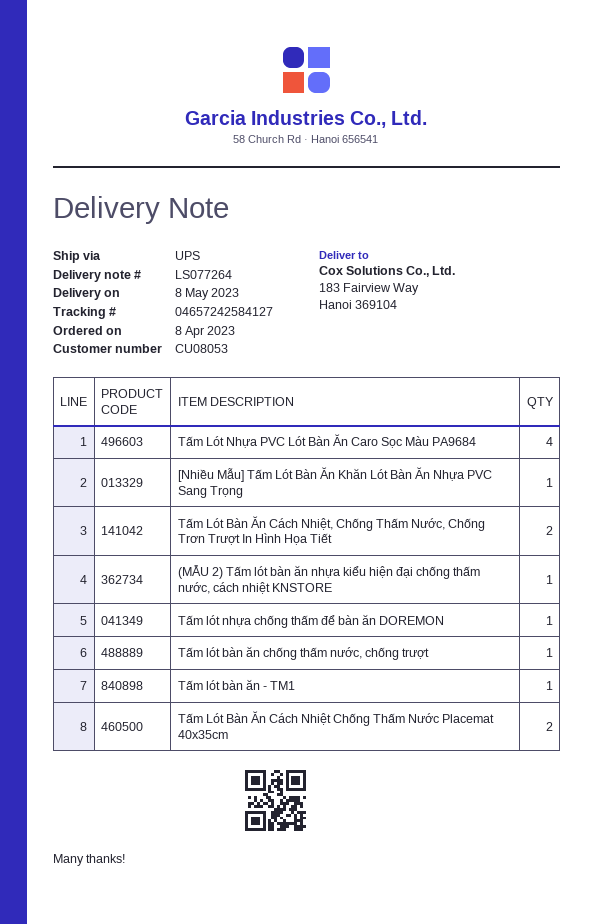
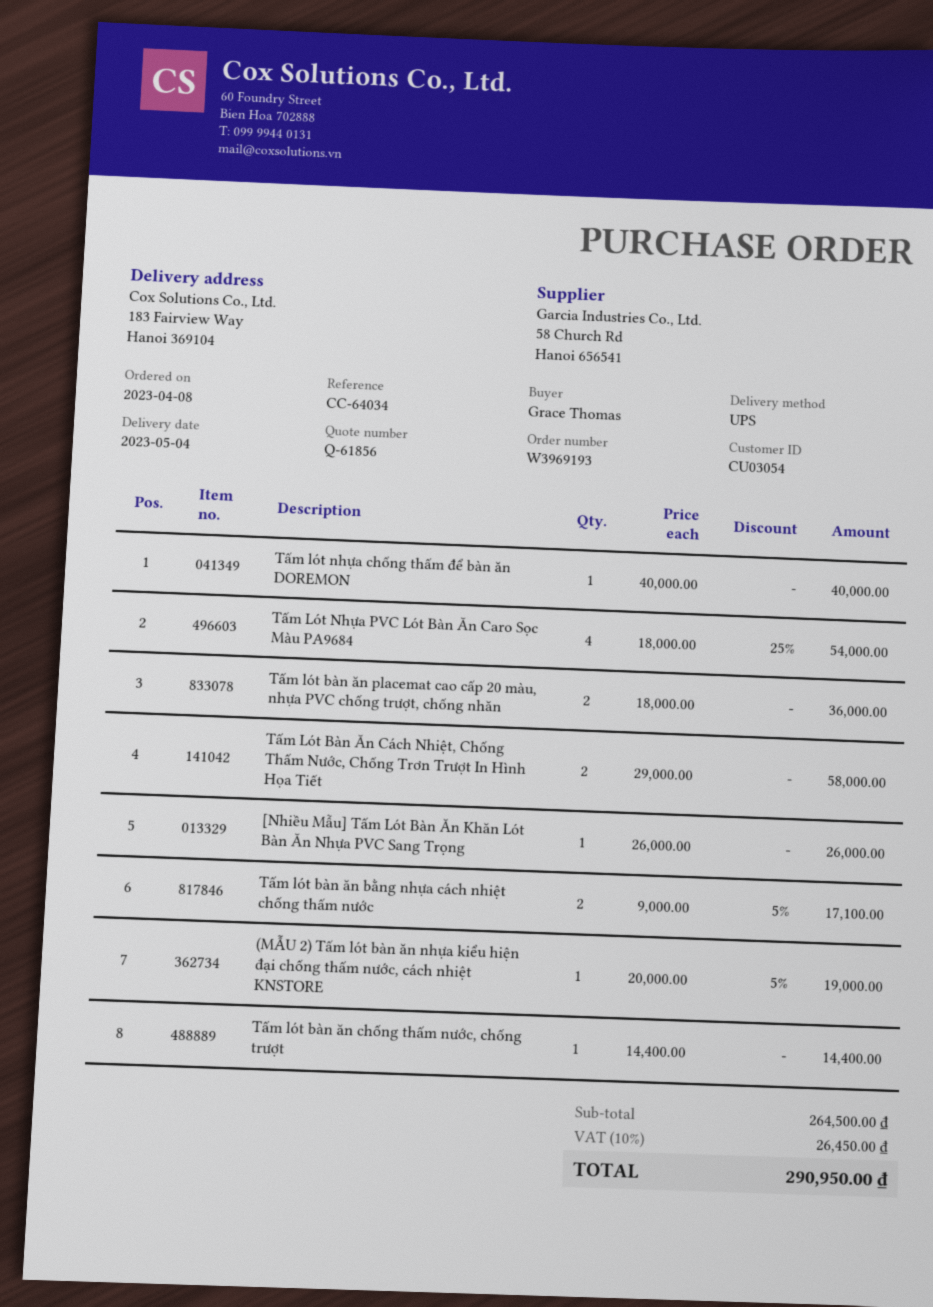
delivery date: 2023-05-08 -> 2023-05-04
customer number: CU08053 -> CU03054
Tấm lót bàn ăn - TM1: 1 -> none
Tấm Lót Bàn Ăn Cách Nhiệt Chống Thấm Nước Placemat 40x35cm: 2 -> none
Tấm lót bàn ăn placemat cao cấp 20 màu, nhựa PVC chống trượt, chống nhăn: none -> 2
Tấm lót bàn ăn bằng nhựa cách nhiệt chống thấm nước: none -> 2

